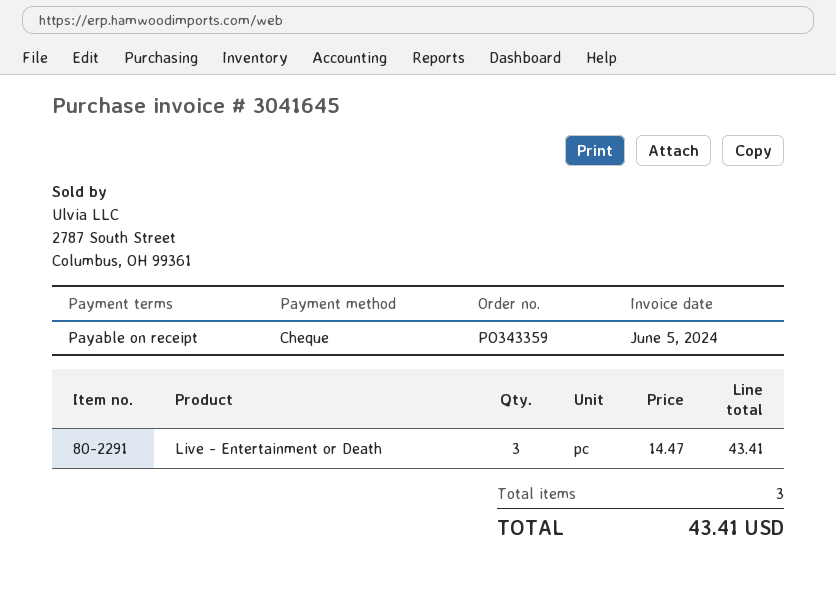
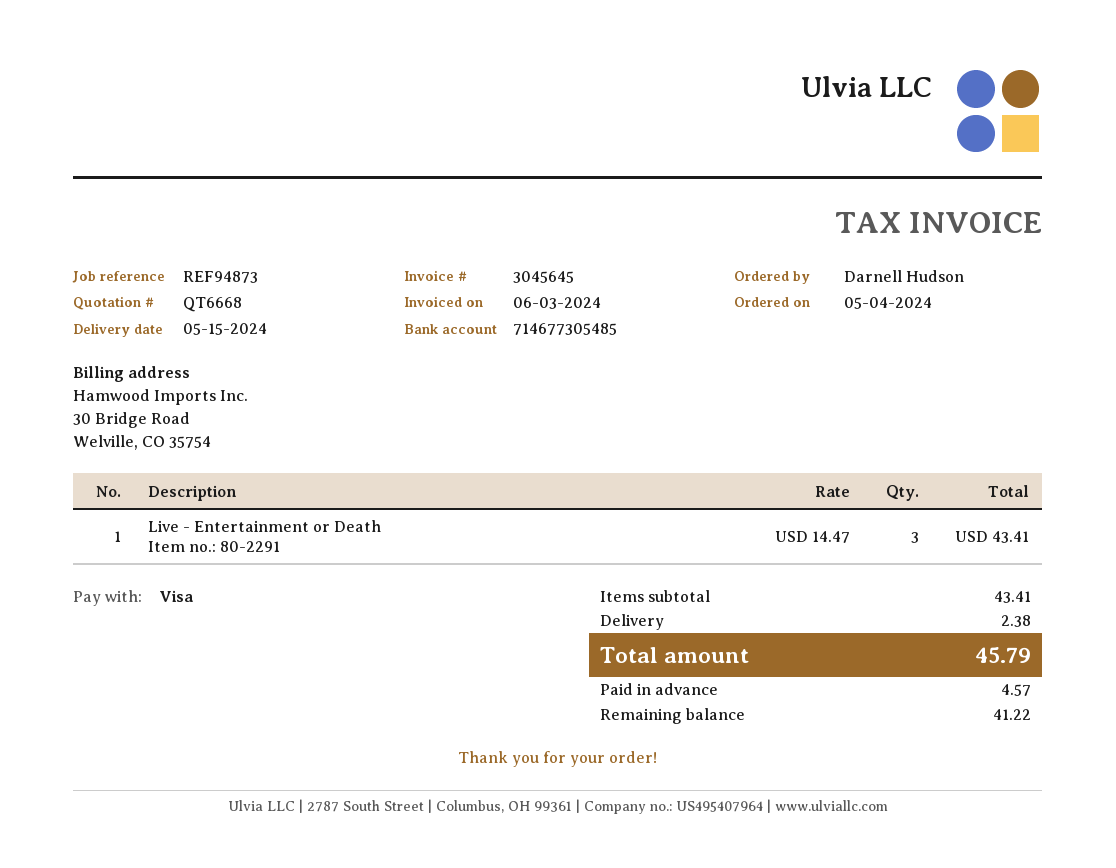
invoice number: 3041645 -> 3045645
invoice date: 2024-06-05 -> 2024-06-03
payment method: cheque -> Visa
shipping: none -> 2.38
total: 43.41 -> 45.79

